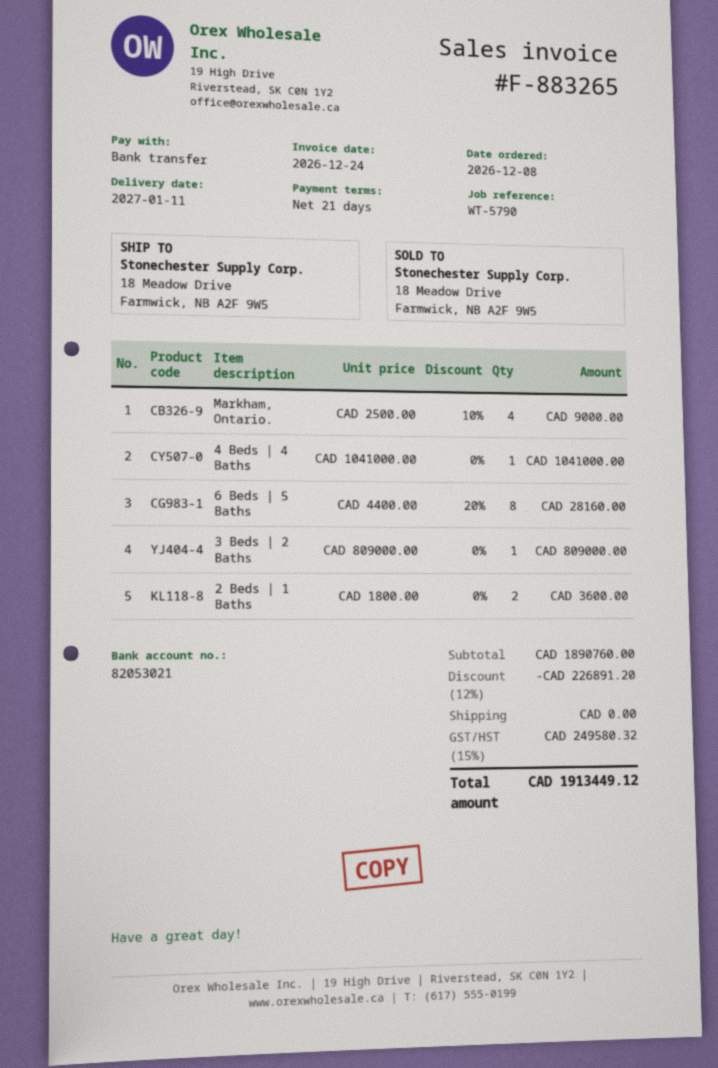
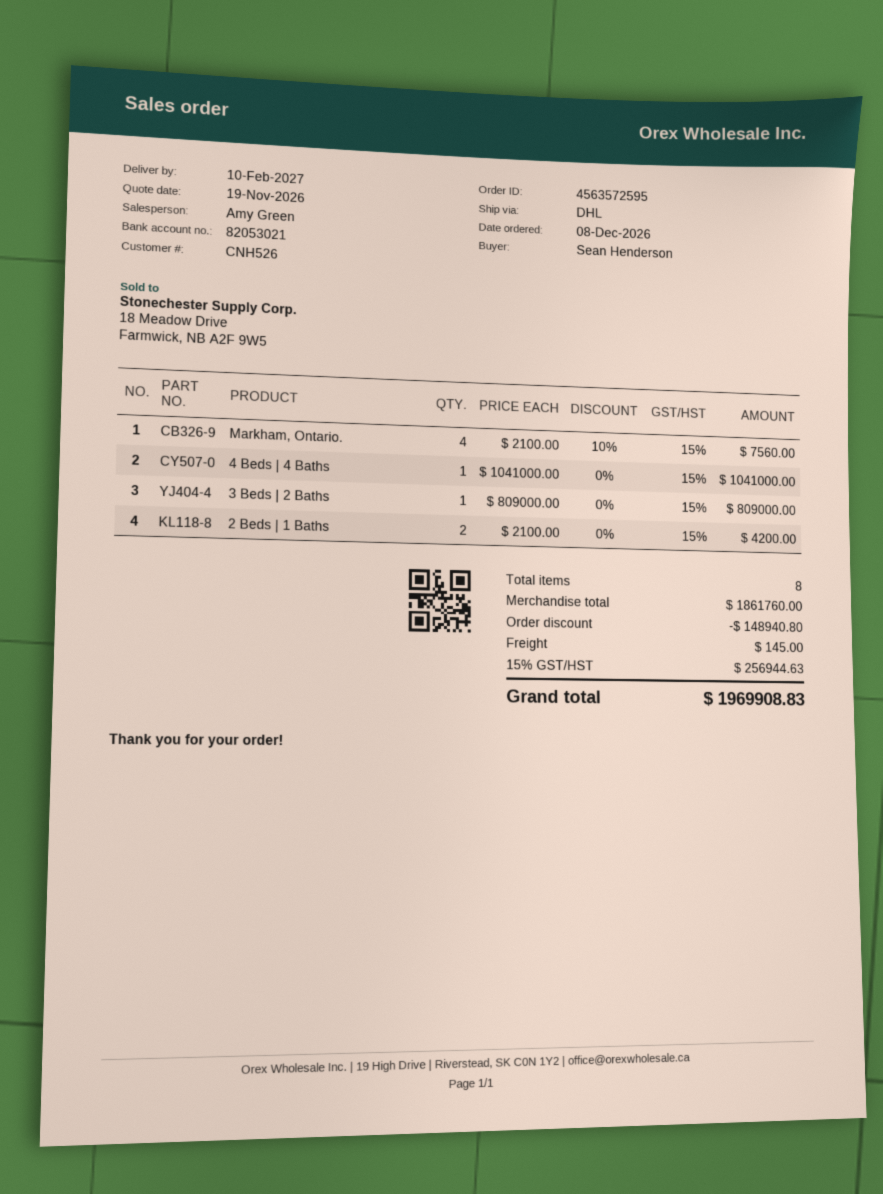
delivery date: 2027-01-11 -> 2027-02-10
Markham, Ontario.: 4 x 2500.00 - 10% = 9000.00 -> 4 x 2100.00 - 10% = 7560.00
6 Beds | 5 Baths: 8 x 4400.00 - 20% = 28160.00 -> none
2 Beds | 1 Baths: 2 x 1800.00 = 3600.00 -> 2 x 2100.00 = 4200.00
subtotal: 1890760.00 -> 1861760.00
discount: 226891.20 -> 148940.80
shipping: 0.00 -> 145.00
tax: 15% = 249580.32 -> 15% = 256944.63
total: 1913449.12 -> 1969908.83

